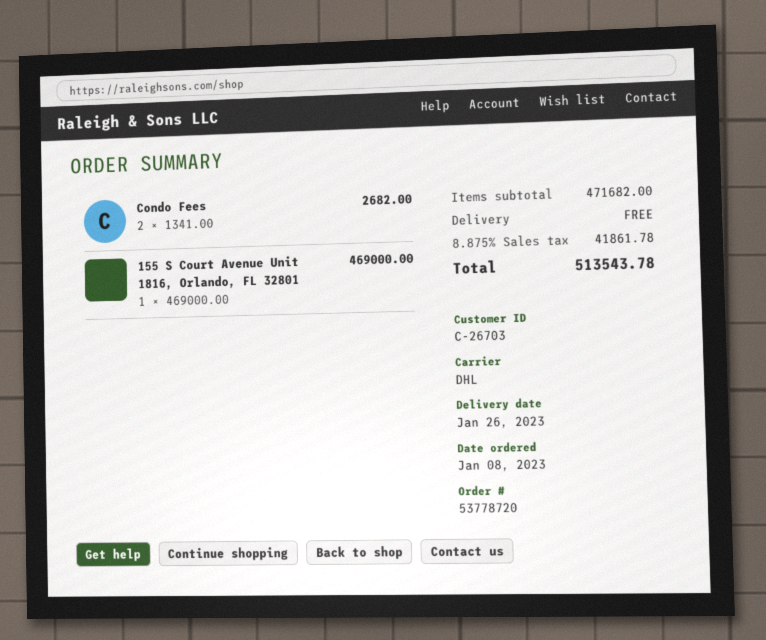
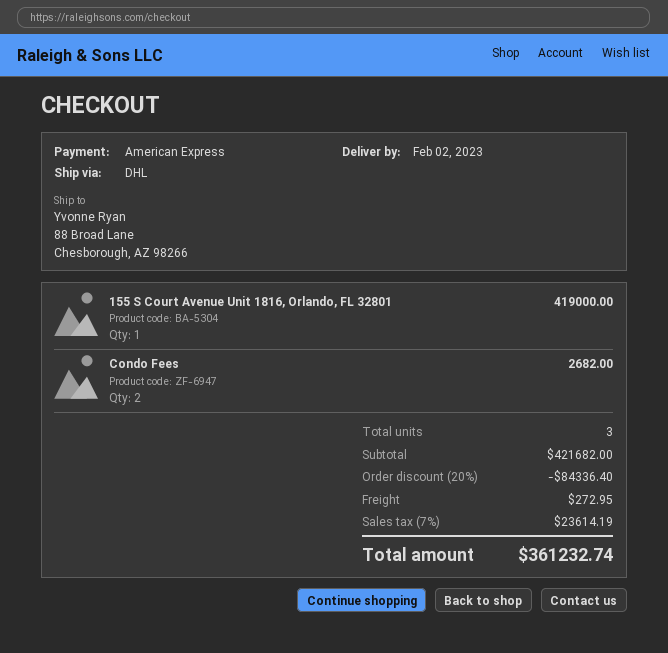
delivery date: 2023-01-26 -> 2023-02-02
155 S Court Avenue Unit 1816, Orlando, FL 32801: 1 for 469000.00 -> 1 for 419000.00
subtotal: 471682.00 -> 421682.00
discount: none -> 20% = 84336.40
shipping: 0.00 -> 272.95
tax: 8.875% = 41861.78 -> 7% = 23614.19
total: 513543.78 -> 361232.74

